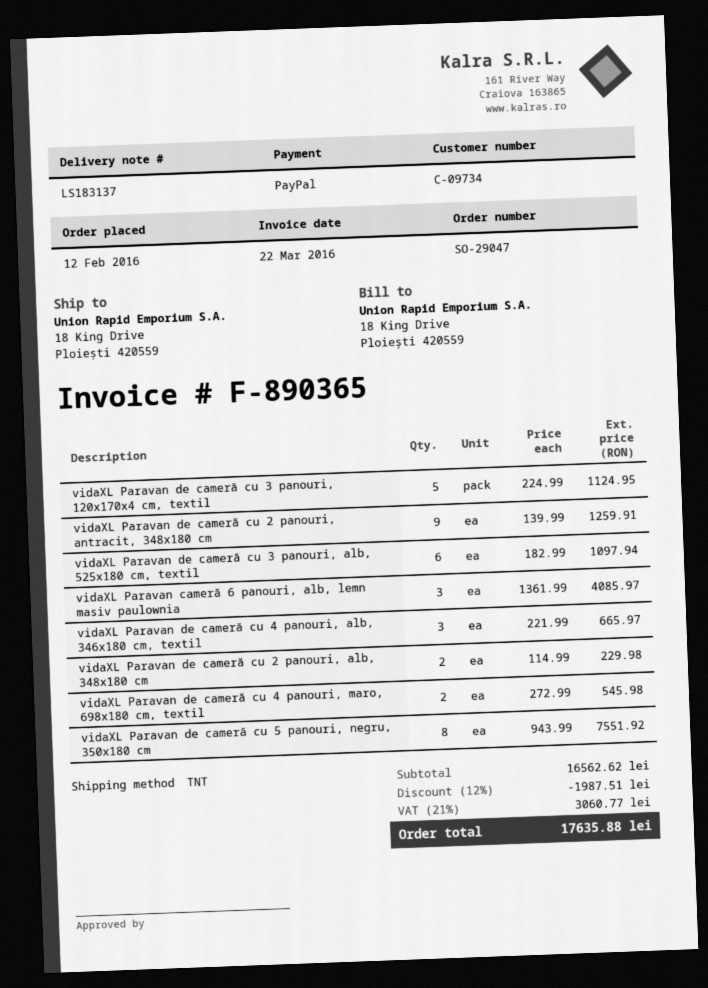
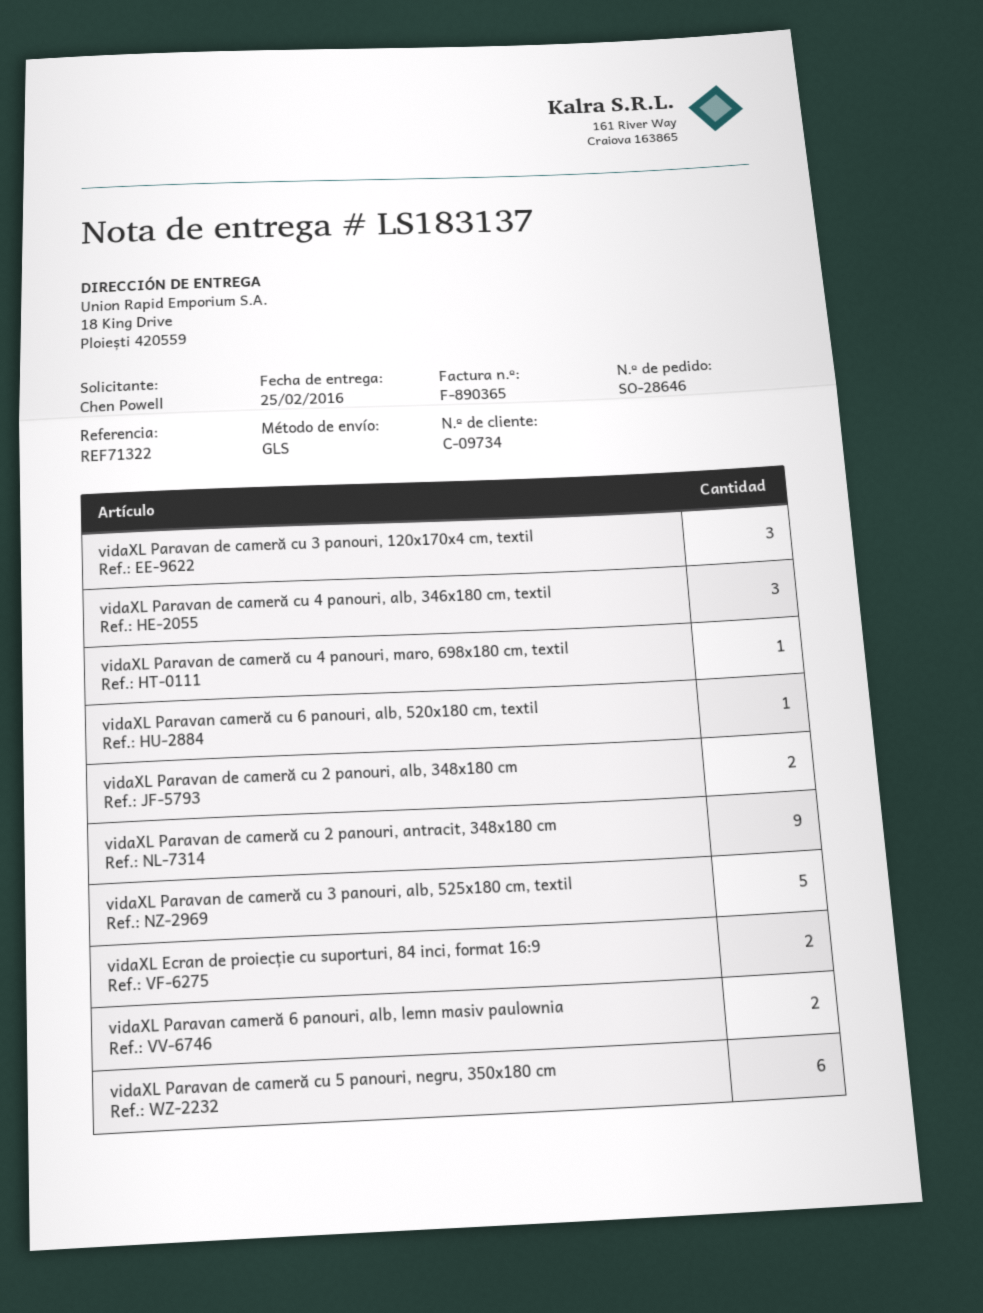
order number: SO-29047 -> SO-28646
shipping method: TNT -> GLS
vidaXL Paravan de cameră cu 3 panouri, 120x170x4 cm, textil: 5 -> 3
vidaXL Paravan de cameră cu 3 panouri, alb, 525x180 cm, textil: 6 -> 5
vidaXL Paravan cameră 6 panouri, alb, lemn masiv paulownia: 3 -> 2
vidaXL Paravan de cameră cu 4 panouri, maro, 698x180 cm, textil: 2 -> 1
vidaXL Paravan de cameră cu 5 panouri, negru, 350x180 cm: 8 -> 6
vidaXL Paravan cameră cu 6 panouri, alb, 520x180 cm, textil: none -> 1
vidaXL Ecran de proiecție cu suporturi, 84 inci, format 16:9: none -> 2

